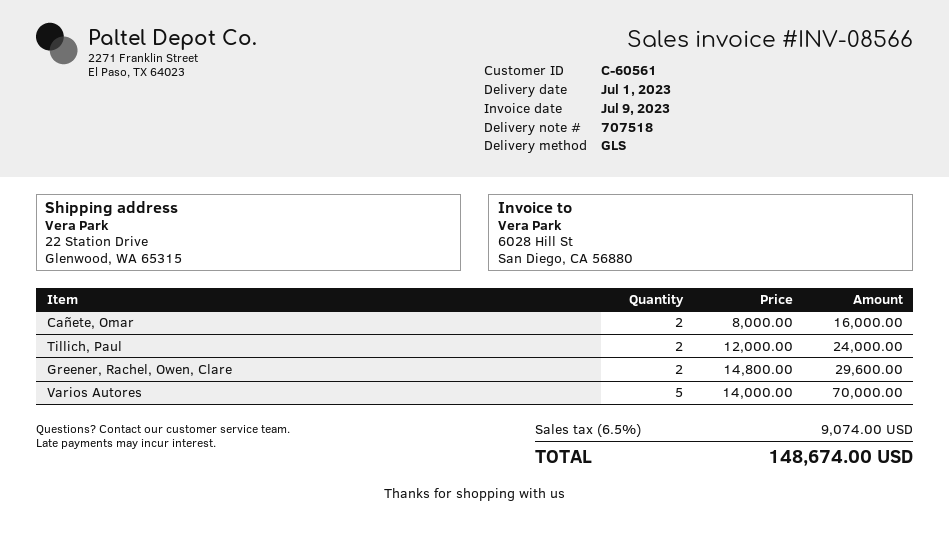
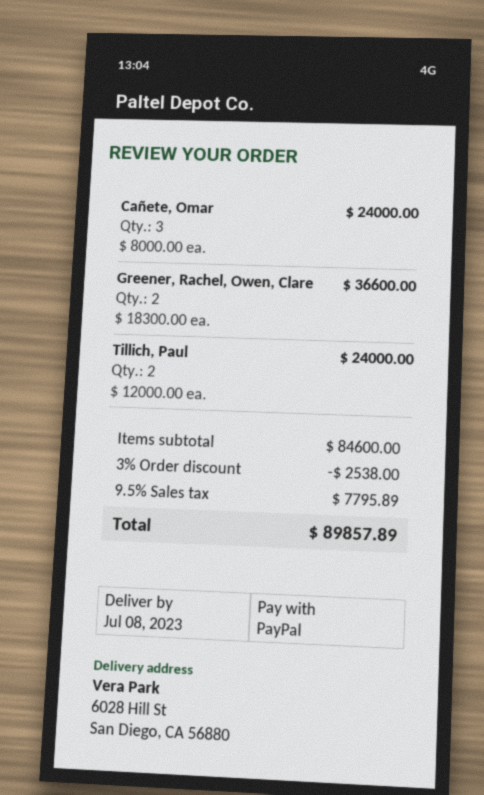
delivery date: 2023-07-01 -> 2023-07-08
ship to: 22 Station Drive, Glenwood, WA 65315 -> 6028 Hill St, San Diego, CA 56880
Cañete, Omar: 2 x 8000.00 = 16000.00 -> 3 x 8000.00 = 24000.00
Greener, Rachel, Owen, Clare: 2 x 14800.00 = 29600.00 -> 2 x 18300.00 = 36600.00
Varios Autores: 5 x 14000.00 = 70000.00 -> none
discount: none -> 3% = 2538.00
tax: 6.5% = 9074.00 -> 9.5% = 7795.89
total: 148674.00 -> 89857.89

